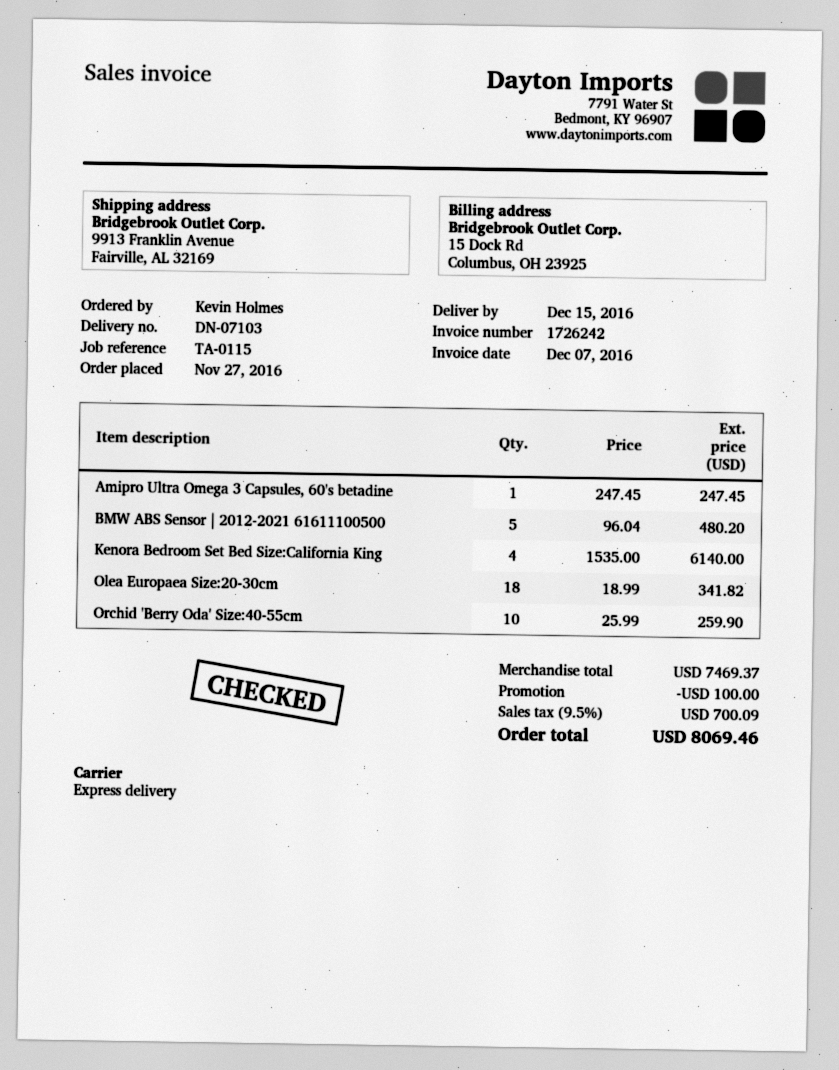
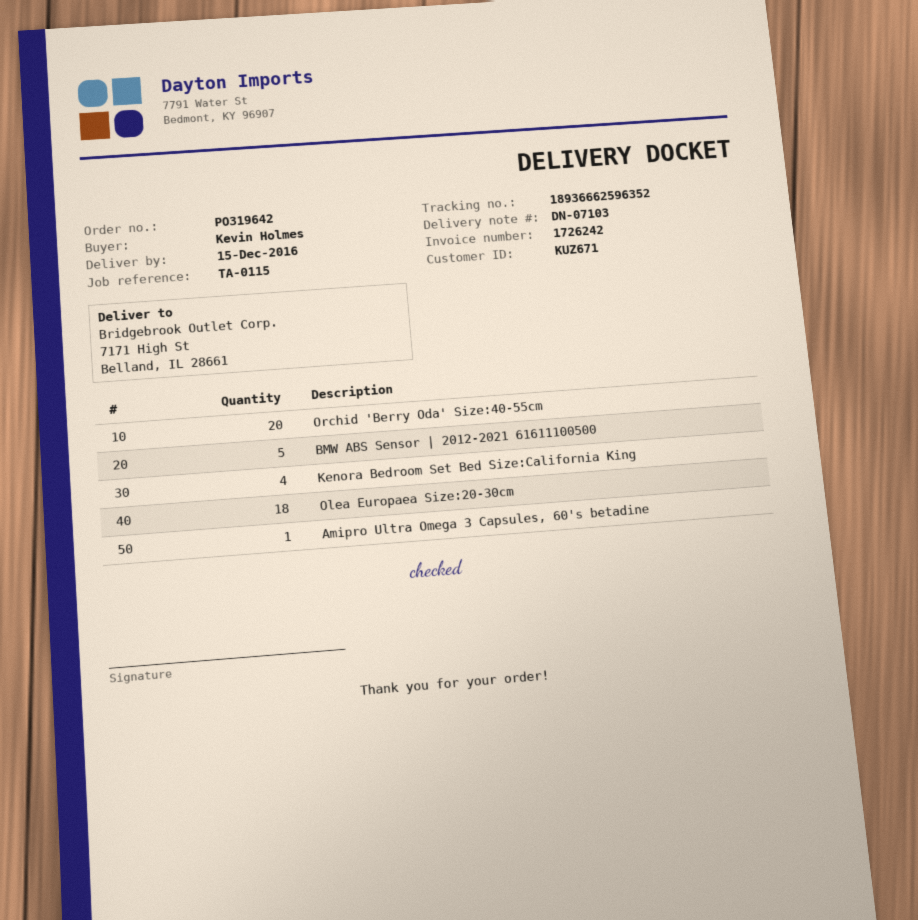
ship to: 9913 Franklin Avenue, Fairville, AL 32169 -> 7171 High St, Belland, IL 28661
Orchid 'Berry Oda' Size:40-55cm: 10 -> 20

